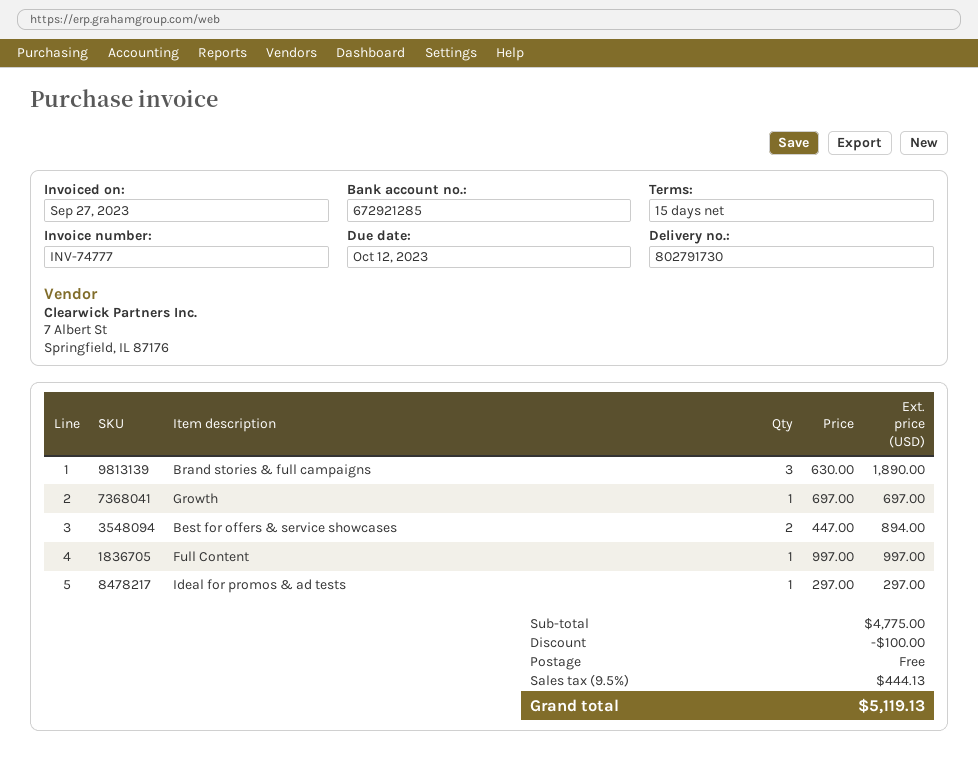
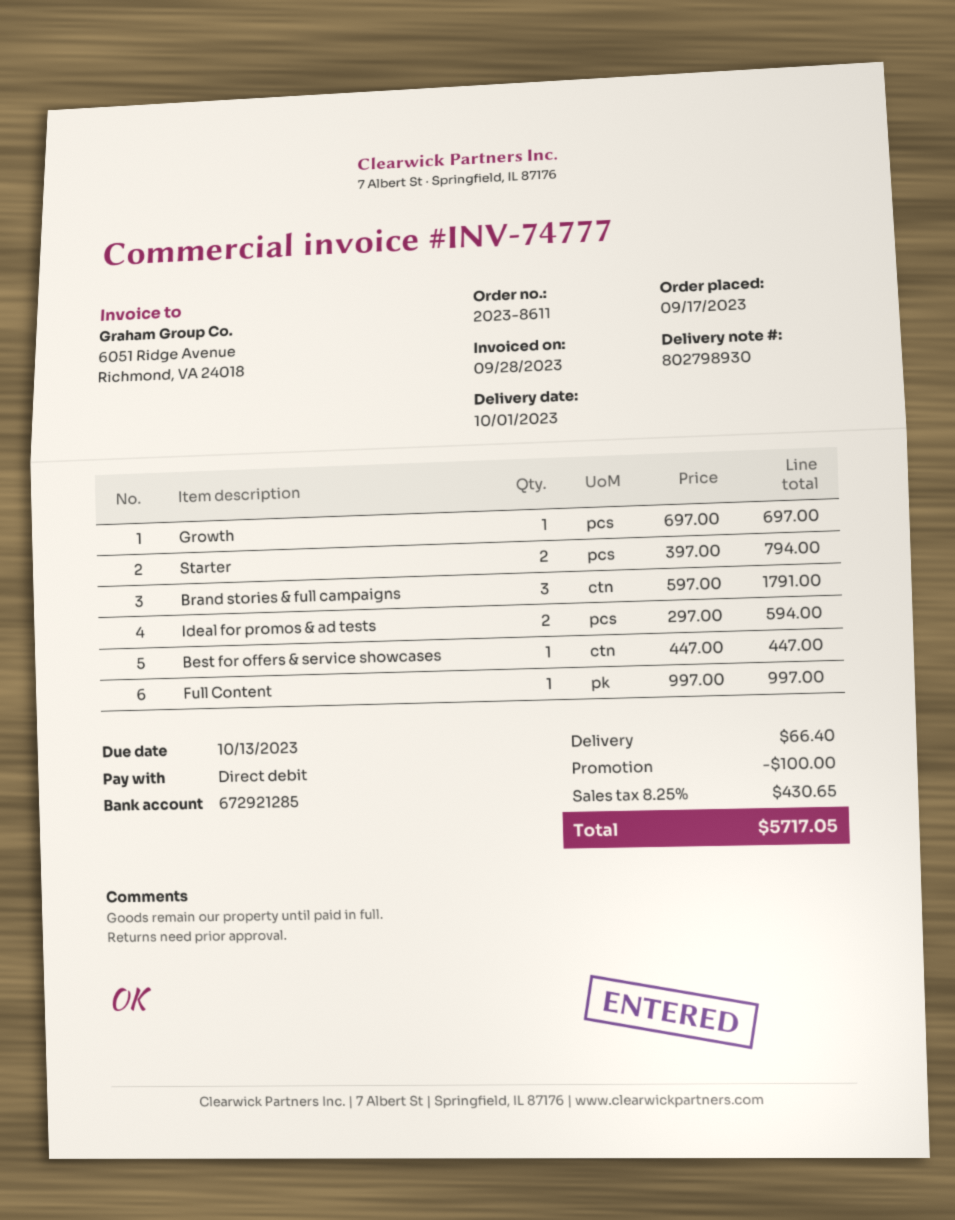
delivery note number: 802791730 -> 802798930
invoice date: 2023-09-27 -> 2023-09-28
due date: 2023-10-12 -> 2023-10-13
Brand stories & full campaigns: 3 x 630.00 = 1890.00 -> 3 x 597.00 = 1791.00
Best for offers & service showcases: 2 x 447.00 = 894.00 -> 1 x 447.00 = 447.00
Ideal for promos & ad tests: 1 x 297.00 = 297.00 -> 2 x 297.00 = 594.00
Starter: none -> 2 x 397.00 = 794.00
shipping: 0.00 -> 66.40
tax: 9.5% = 444.13 -> 8.25% = 430.65
total: 5119.13 -> 5717.05

